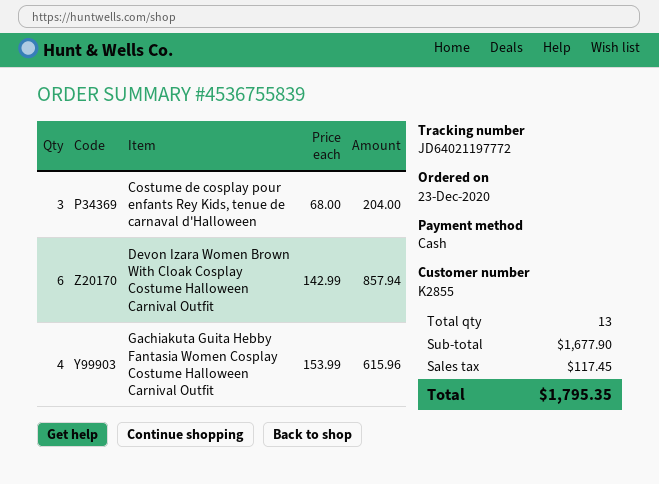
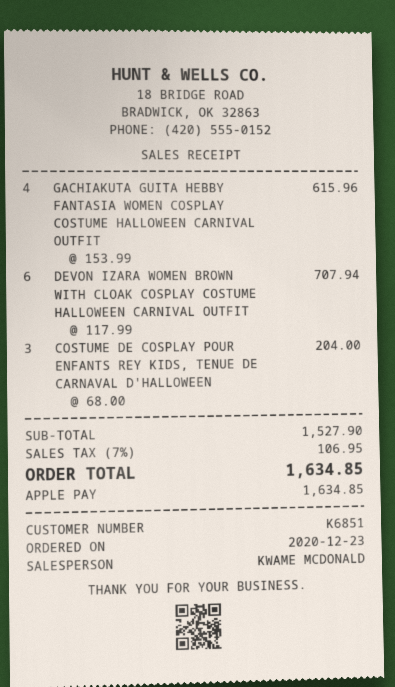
customer number: K2855 -> K6851
payment method: cash -> Apple Pay
Devon Izara Women Brown With Cloak Cosplay Costume Halloween Carnival Outfit: 6 x 142.99 = 857.94 -> 6 x 117.99 = 707.94
subtotal: 1677.90 -> 1527.90
tax: 117.45 -> 106.95
total: 1795.35 -> 1634.85

